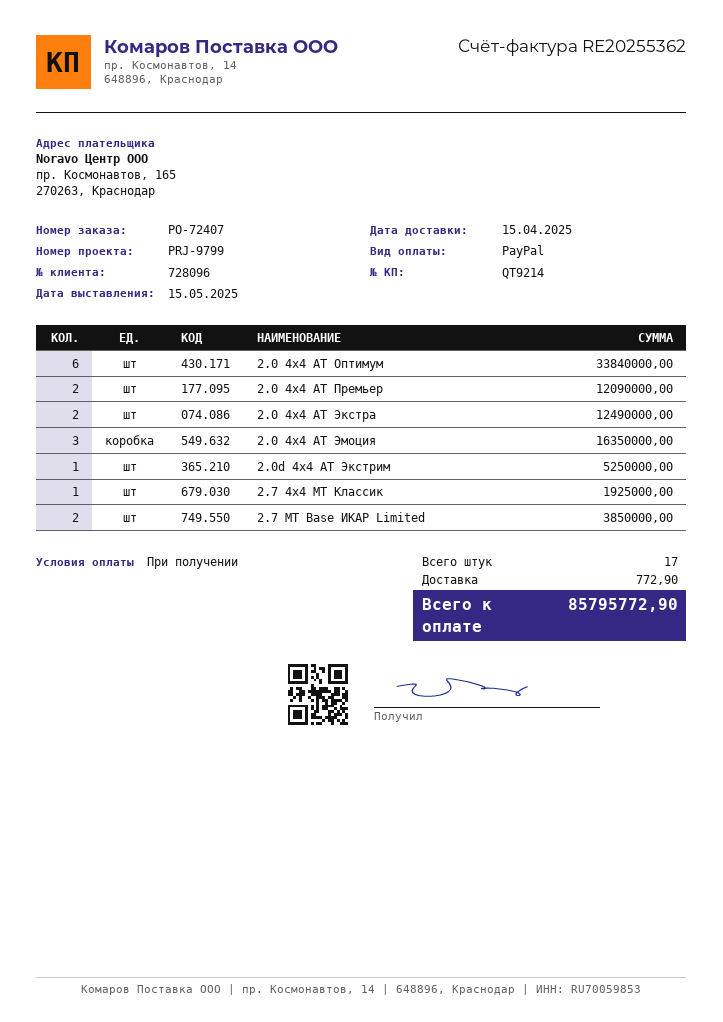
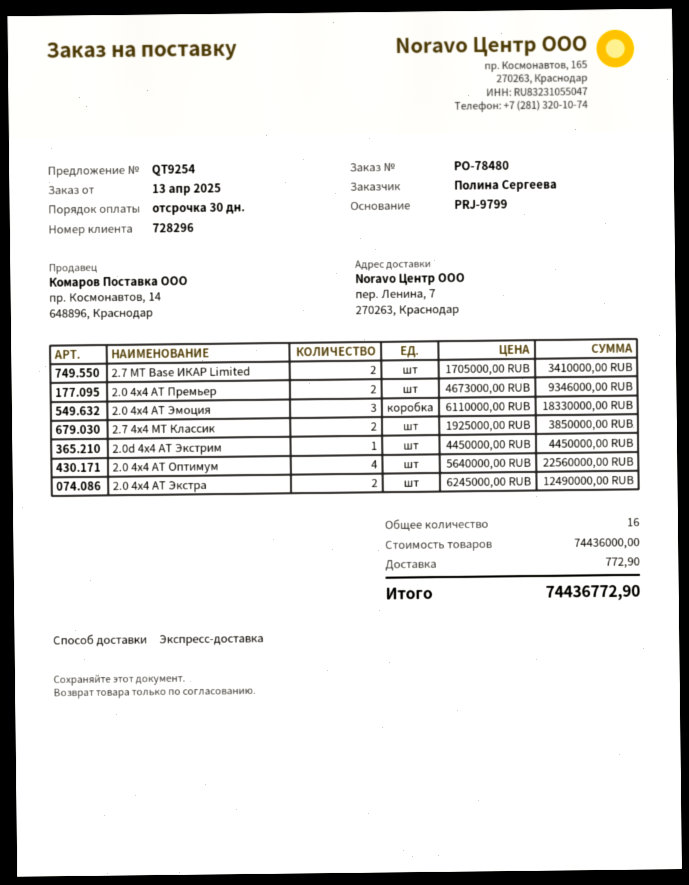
quote number: QT9214 -> QT9254
order number: PO-72407 -> PO-78480
payment terms: on receipt -> 30 days
customer number: 728096 -> 728296
2.0 4x4 AT Оптимум: 6 for 33840000.00 -> 4 for 22560000.00
2.0 4x4 AT Премьер: 2 for 12090000.00 -> 2 for 9346000.00
2.0 4x4 AT Эмоция: 3 for 16350000.00 -> 3 for 18330000.00
2.0d 4x4 AT Экстрим: 1 for 5250000.00 -> 1 for 4450000.00
2.7 4x4 MT Классик: 1 for 1925000.00 -> 2 for 3850000.00
2.7 MT Base ИКАР Limited: 2 for 3850000.00 -> 2 for 3410000.00
total quantity: 17 -> 16
total: 85795772.90 -> 74436772.90

